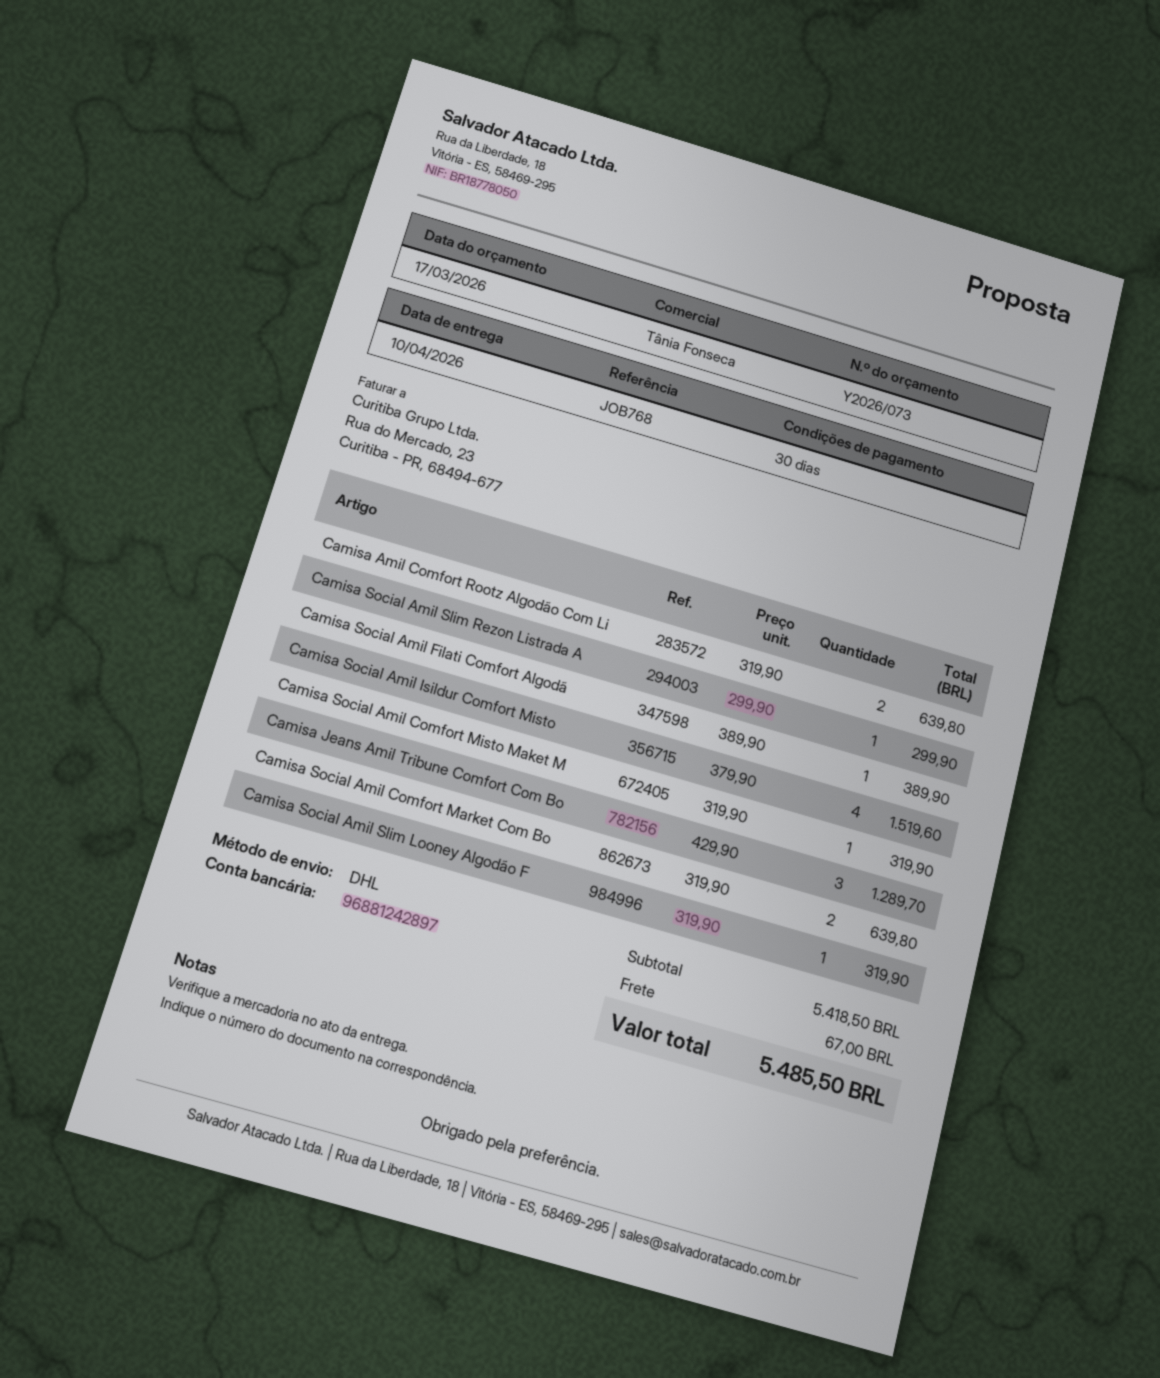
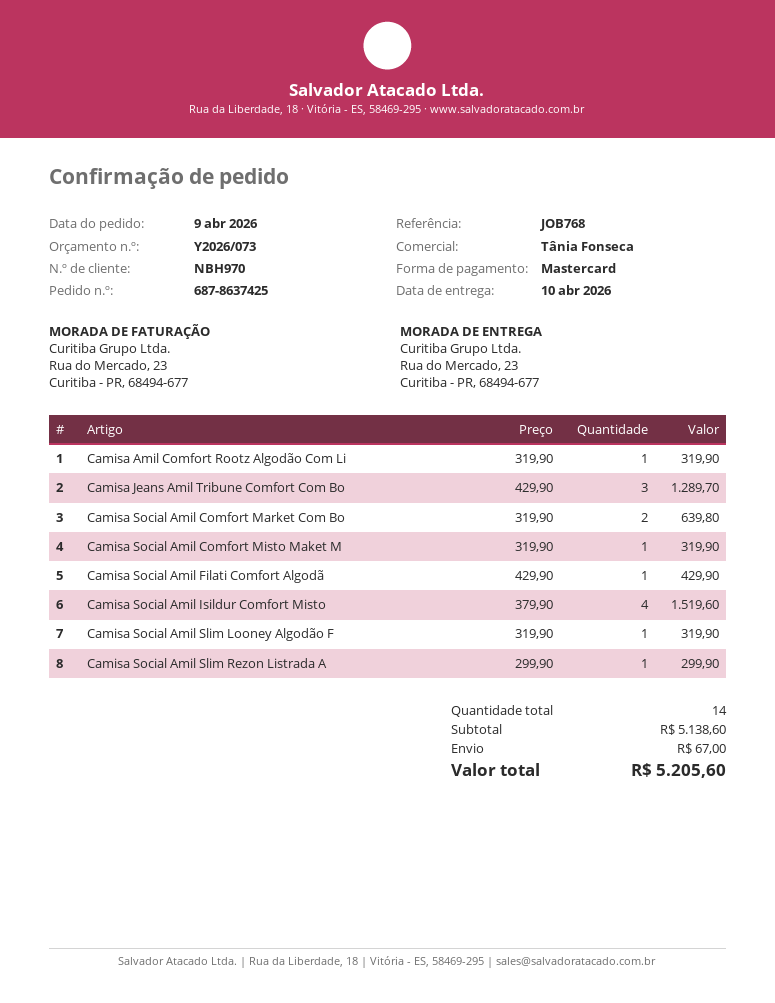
Camisa Amil Comfort Rootz Algodão Com Li: 2 x 319.90 = 639.80 -> 1 x 319.90 = 319.90
Camisa Social Amil Filati Comfort Algodã: 1 x 389.90 = 389.90 -> 1 x 429.90 = 429.90
subtotal: 5418.50 -> 5138.60
total: 5485.50 -> 5205.60

